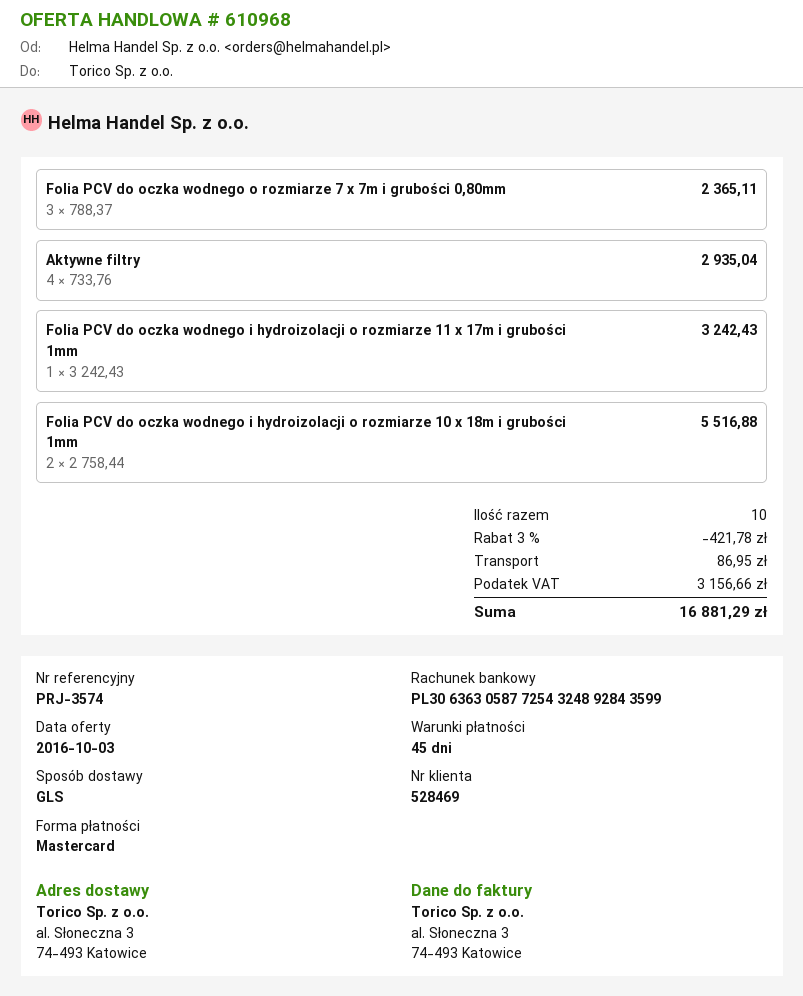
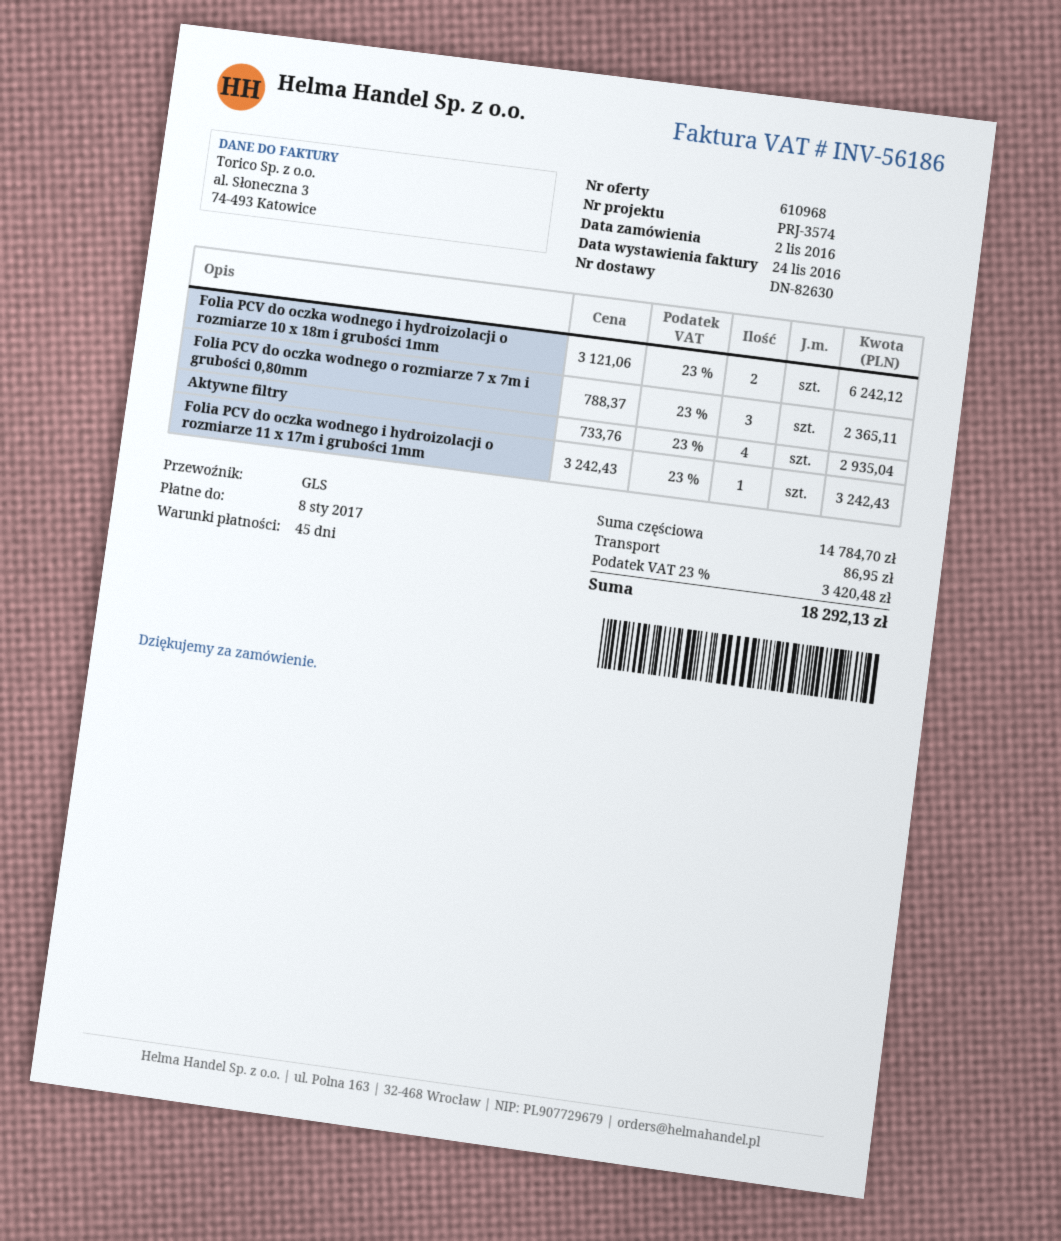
Folia PCV do oczka wodnego i hydroizolacji o rozmiarze 10 x 18m i grubości 1mm: 2 x 2758.44 = 5516.88 -> 2 x 3121.06 = 6242.12
discount: 3% = 421.78 -> none
tax: 3156.66 -> 3420.48
total: 16881.29 -> 18292.13

